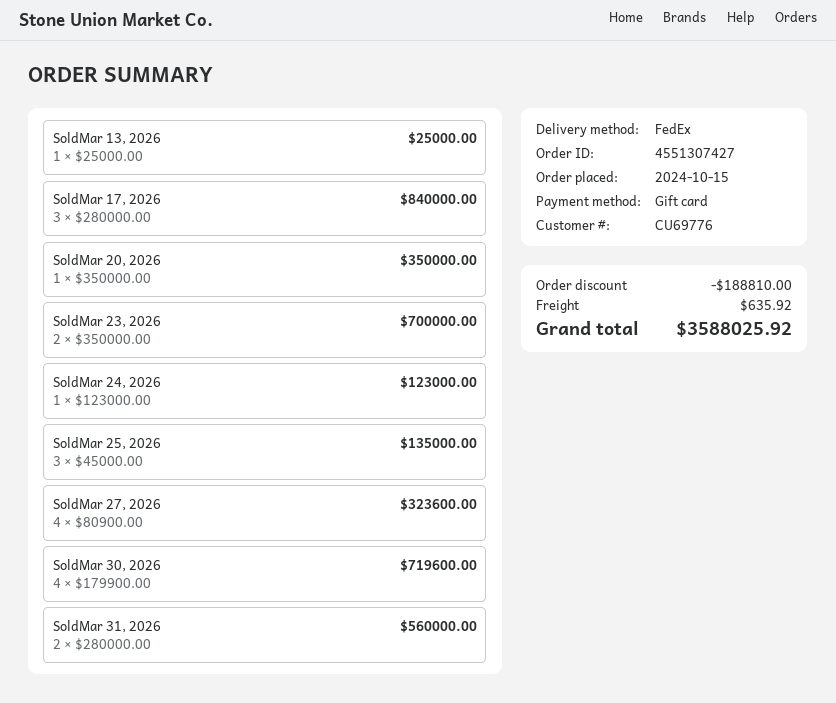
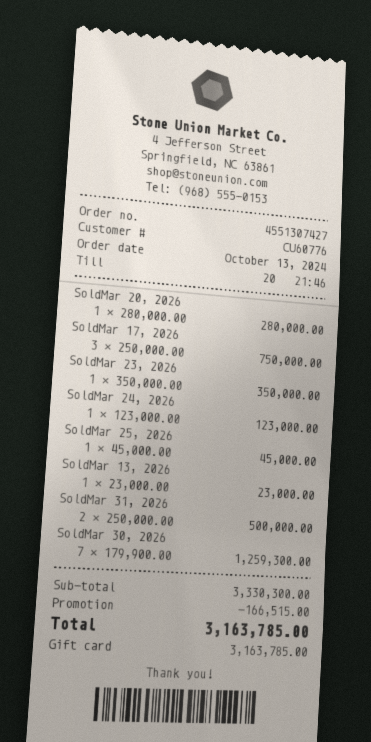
order date: 2024-10-15 -> 2024-10-13
customer number: CU69776 -> CU60776
SoldMar 13, 2026: 1 x 25000.00 = 25000.00 -> 1 x 23000.00 = 23000.00
SoldMar 17, 2026: 3 x 280000.00 = 840000.00 -> 3 x 250000.00 = 750000.00
SoldMar 20, 2026: 1 x 350000.00 = 350000.00 -> 1 x 280000.00 = 280000.00
SoldMar 23, 2026: 2 x 350000.00 = 700000.00 -> 1 x 350000.00 = 350000.00
SoldMar 25, 2026: 3 x 45000.00 = 135000.00 -> 1 x 45000.00 = 45000.00
SoldMar 27, 2026: 4 x 80900.00 = 323600.00 -> none
SoldMar 30, 2026: 4 x 179900.00 = 719600.00 -> 7 x 179900.00 = 1259300.00
SoldMar 31, 2026: 2 x 280000.00 = 560000.00 -> 2 x 250000.00 = 500000.00
discount: 188810.00 -> 166515.00
shipping: 635.92 -> none
total: 3588025.92 -> 3163785.00

